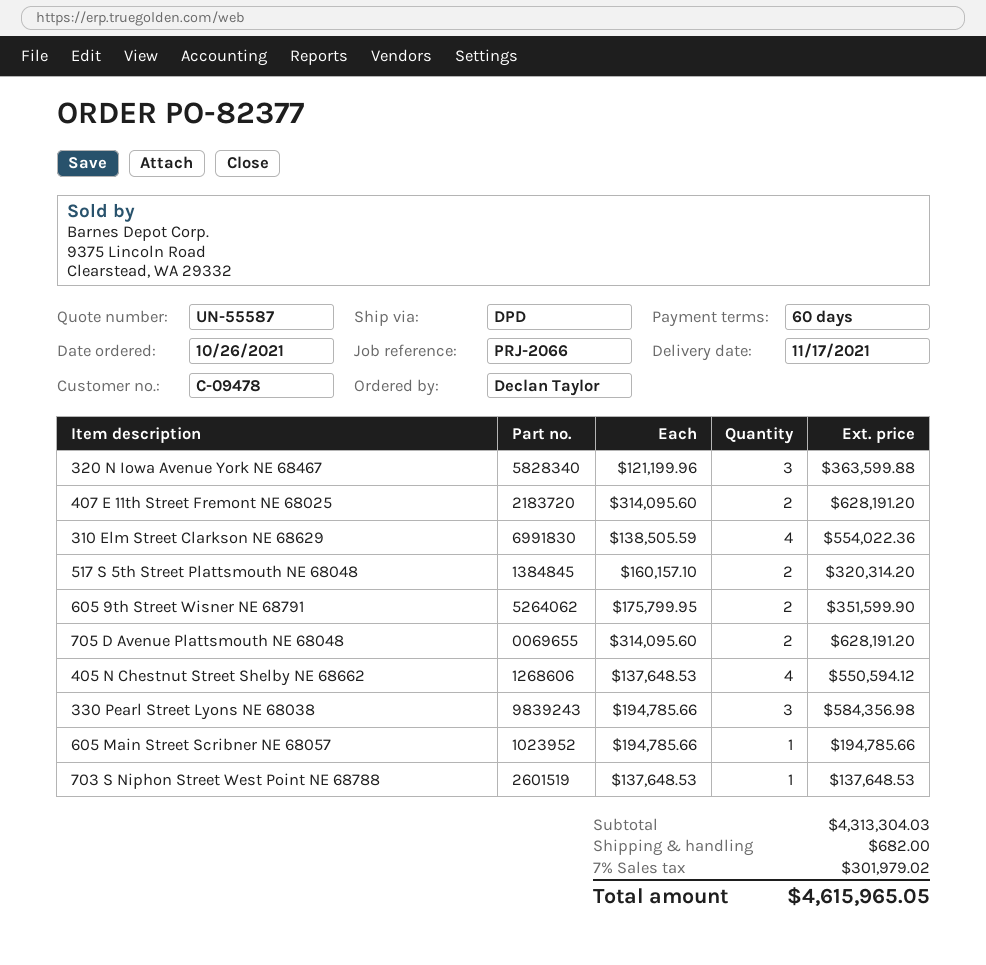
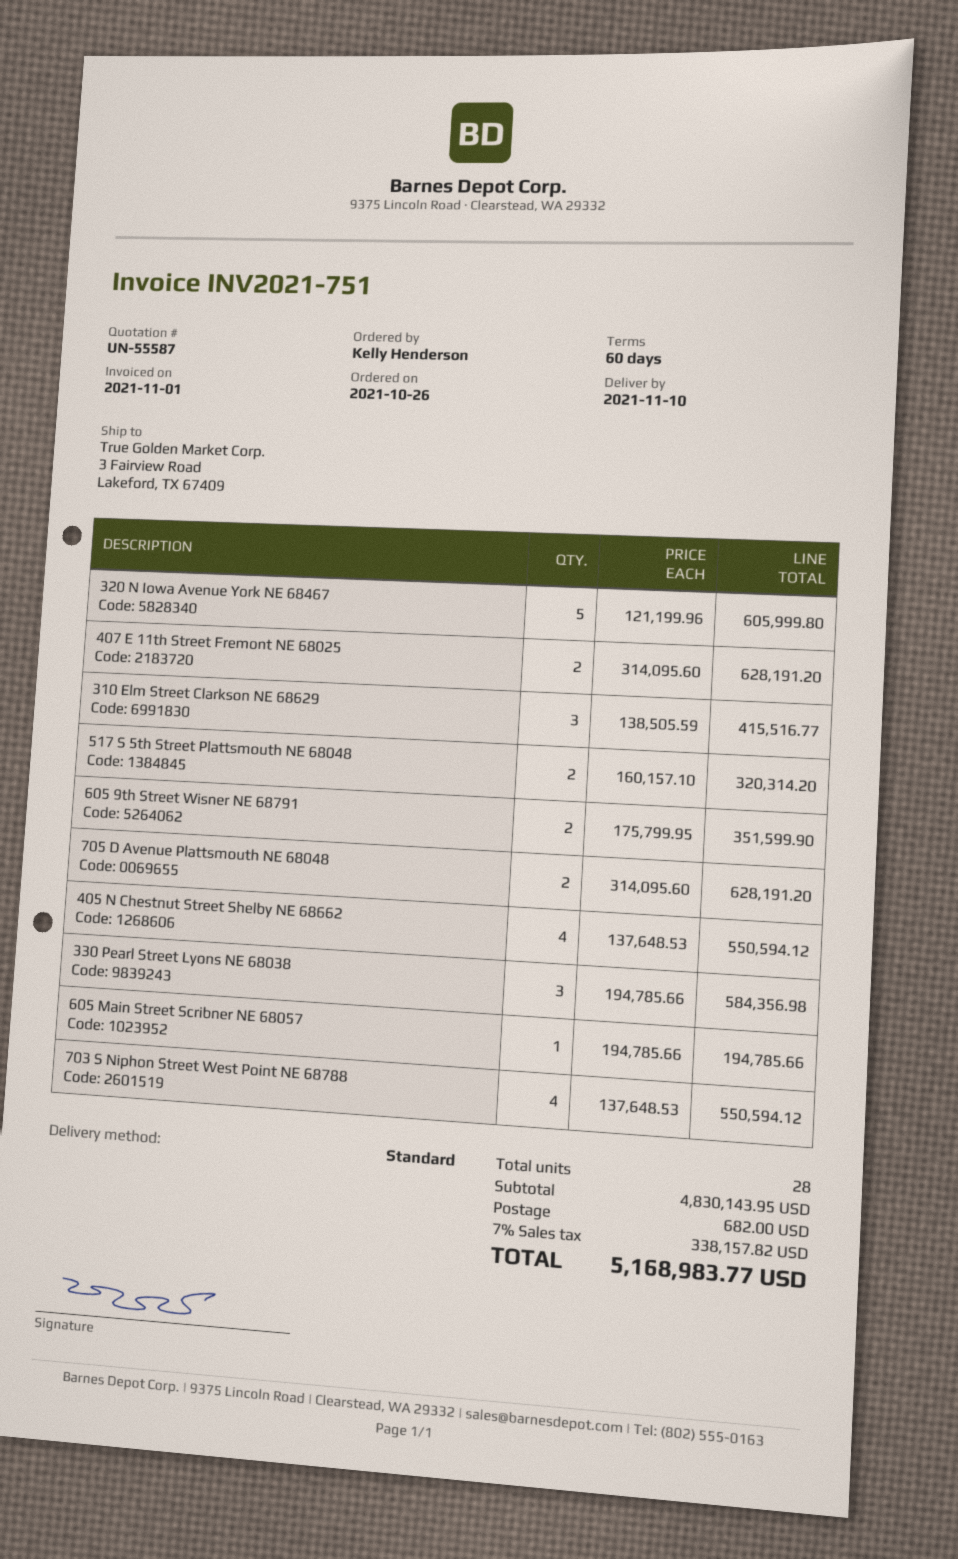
delivery date: 2021-11-17 -> 2021-11-10
ordered by: Declan Taylor -> Kelly Henderson
shipping method: DPD -> standard
320 N Iowa Avenue York NE 68467: 3 x 121199.96 = 363599.88 -> 5 x 121199.96 = 605999.80
310 Elm Street Clarkson NE 68629: 4 x 138505.59 = 554022.36 -> 3 x 138505.59 = 415516.77
703 S Niphon Street West Point NE 68788: 1 x 137648.53 = 137648.53 -> 4 x 137648.53 = 550594.12
subtotal: 4313304.03 -> 4830143.95
tax: 7% = 301979.02 -> 7% = 338157.82
total: 4615965.05 -> 5168983.77

